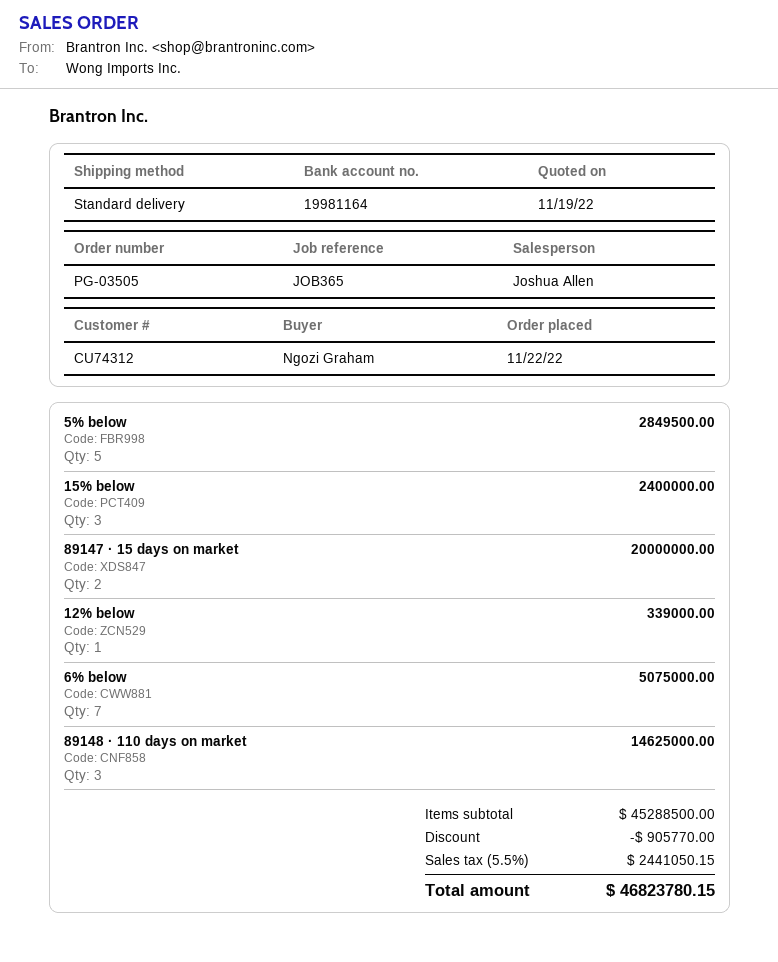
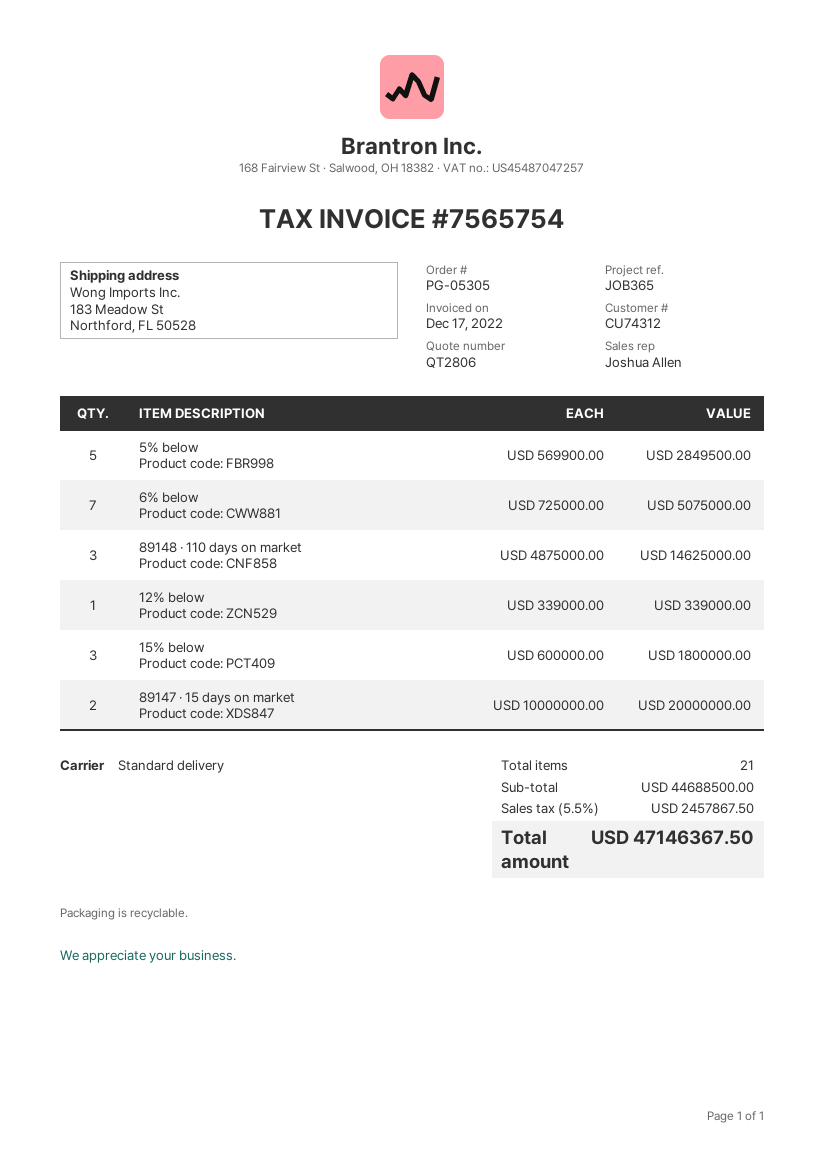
order number: PG-03505 -> PG-05305
15% below: 3 for 2400000.00 -> 3 for 1800000.00
subtotal: 45288500.00 -> 44688500.00
discount: 905770.00 -> none
tax: 5.5% = 2441050.15 -> 5.5% = 2457867.50
total: 46823780.15 -> 47146367.50

